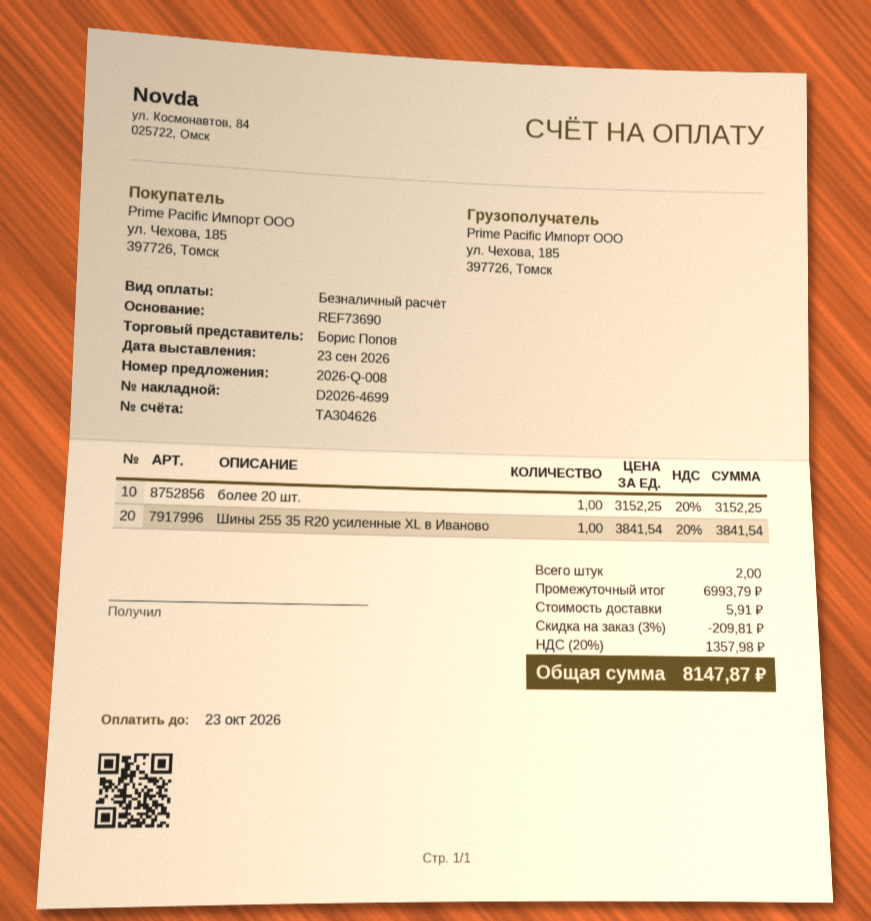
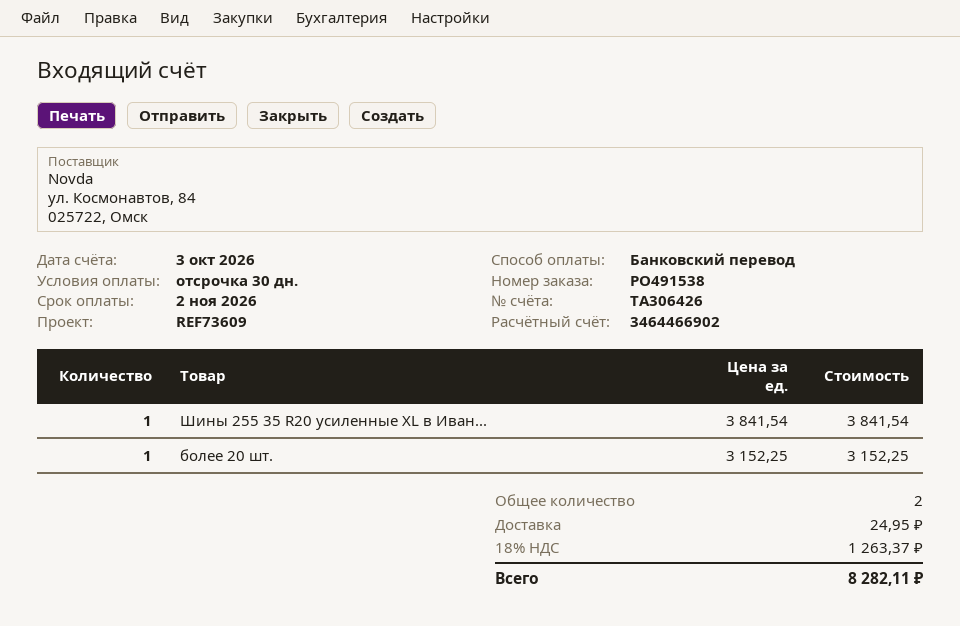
invoice number: TA304626 -> TA306426
invoice date: 2026-09-23 -> 2026-10-03
due date: 2026-10-23 -> 2026-11-02
reference: REF73690 -> REF73609
discount: 3% = 209.81 -> none
shipping: 5.91 -> 24.95
tax: 20% = 1357.98 -> 18% = 1263.37
total: 8147.87 -> 8282.11

